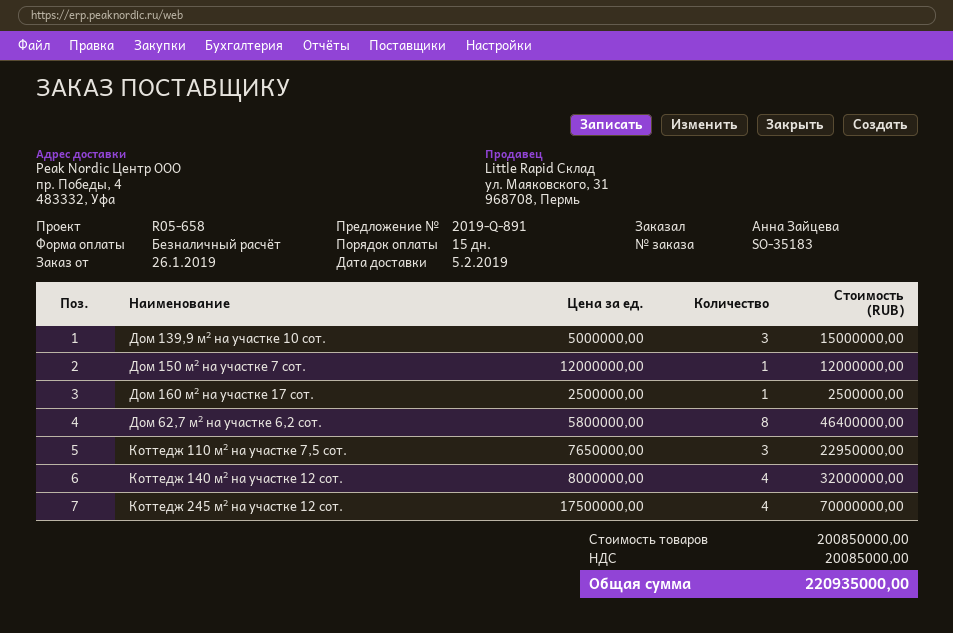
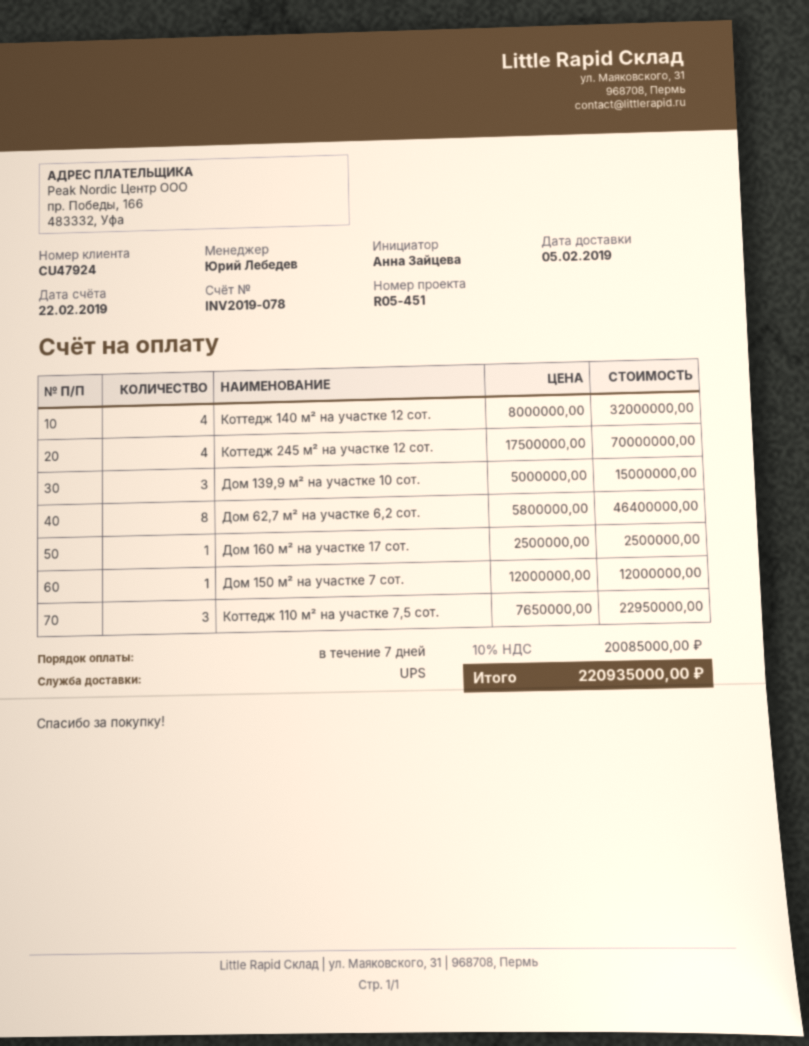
payment terms: 15 days -> 7 days
reference: R05-658 -> R05-451

